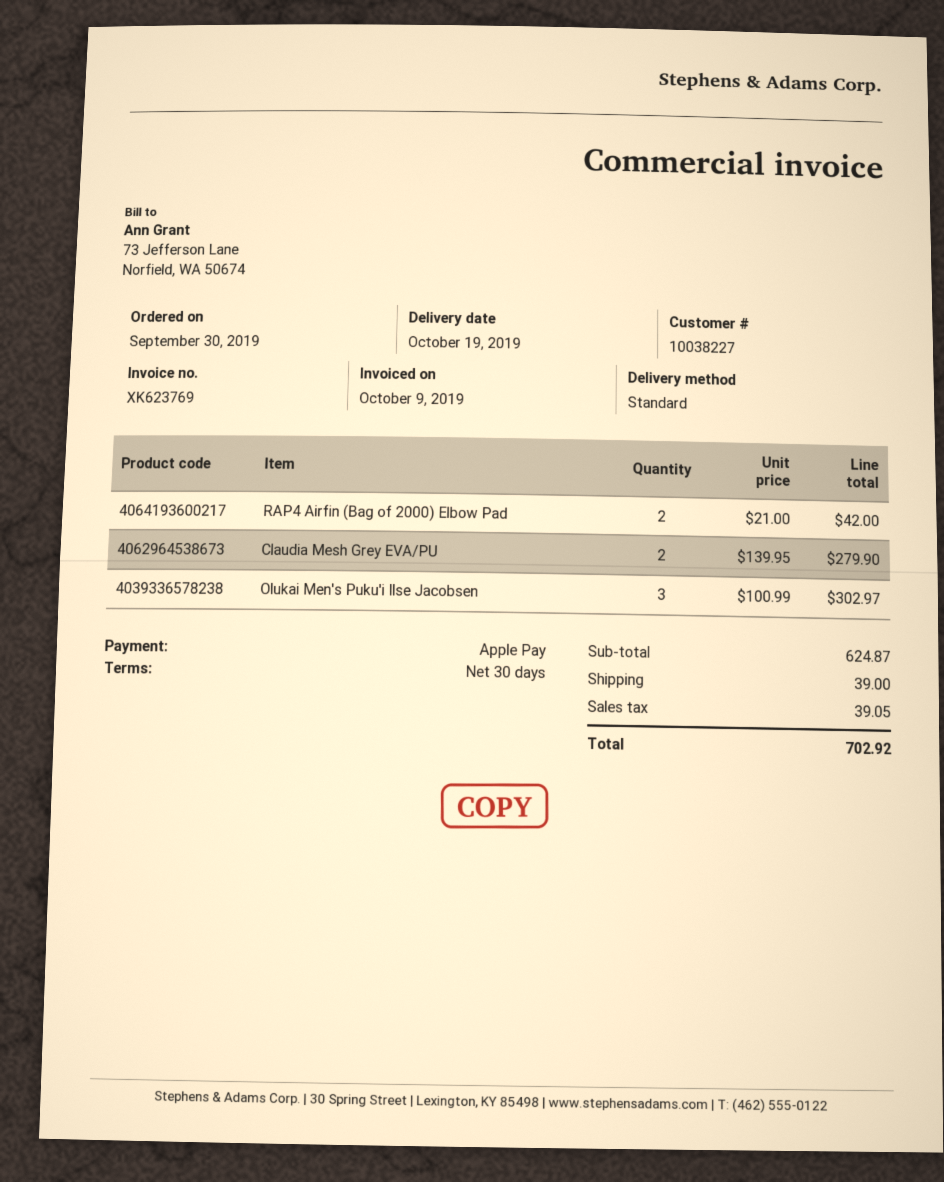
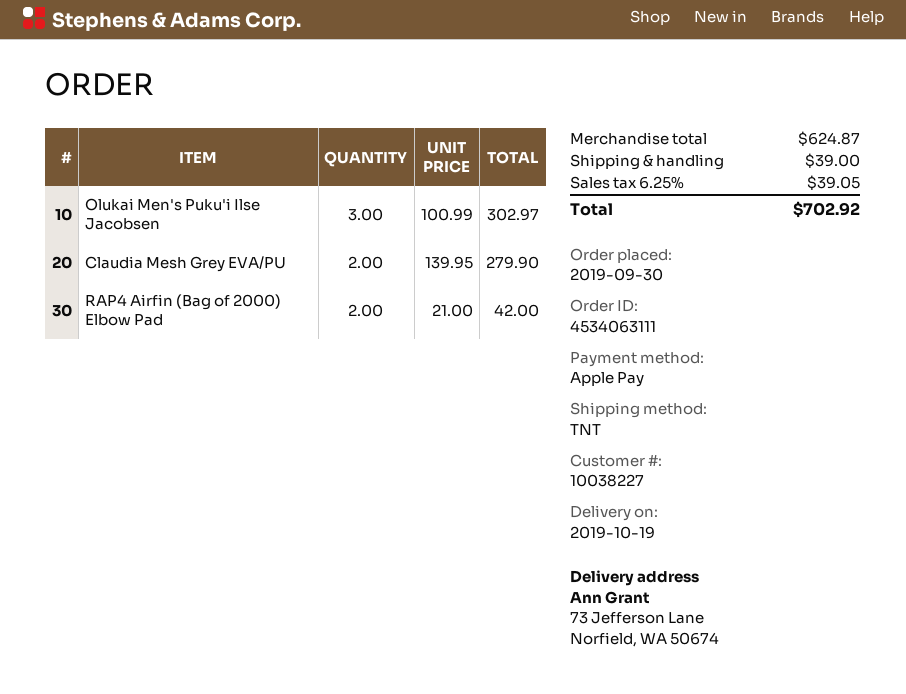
shipping method: standard -> TNT

